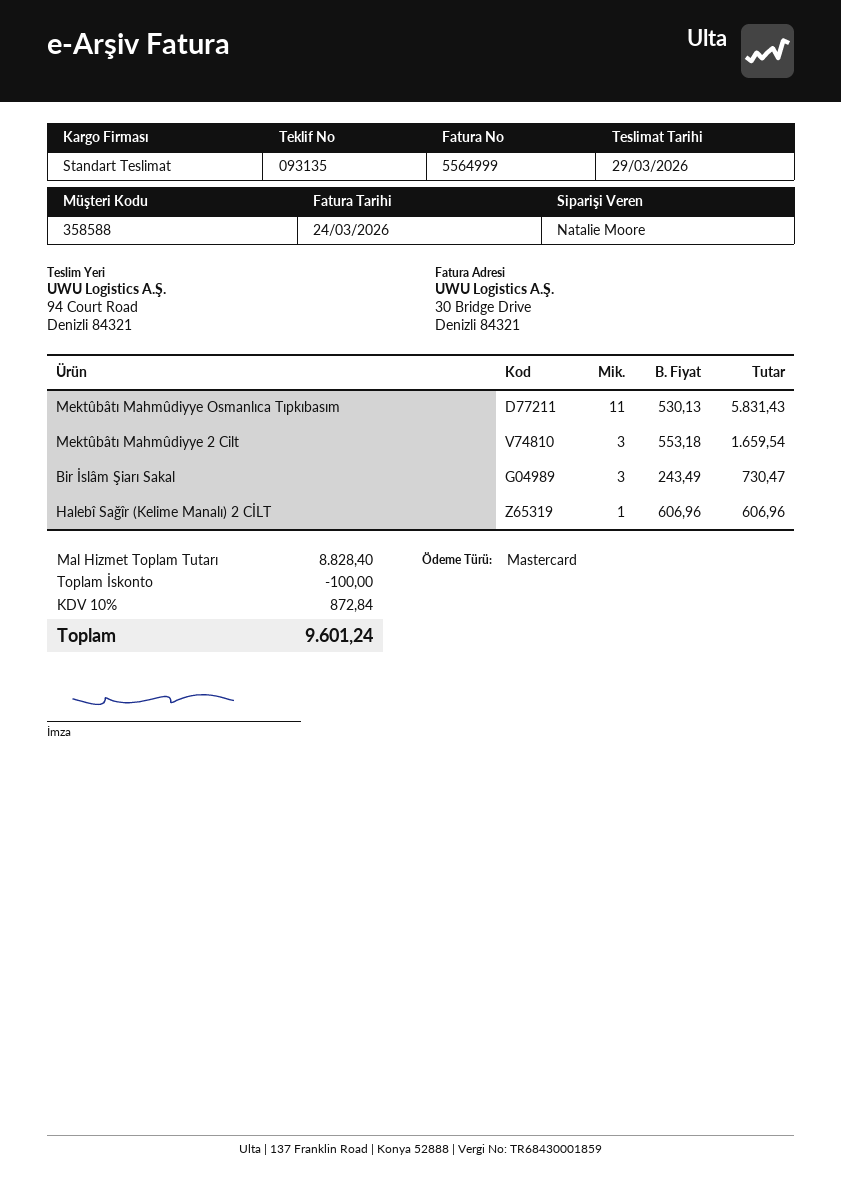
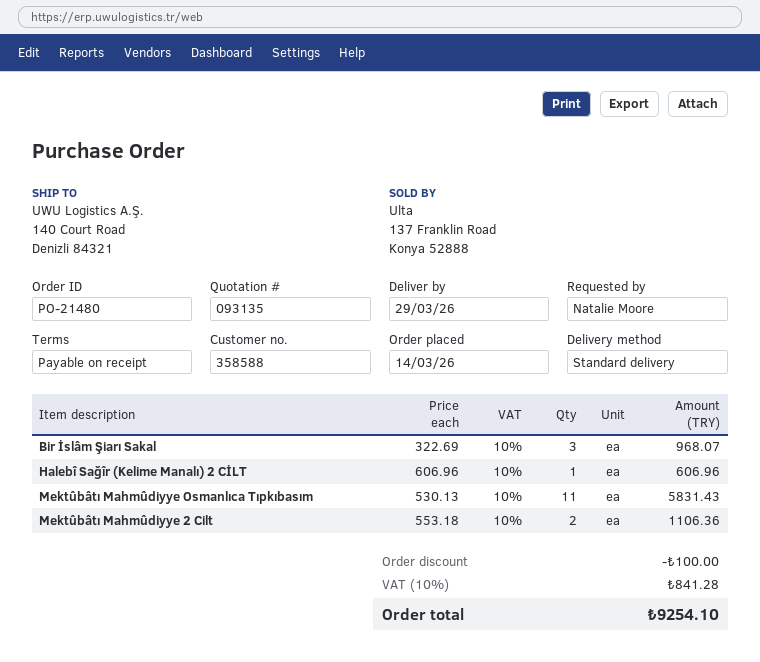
ship to: 94 Court Road, Denizli 84321 -> 140 Court Road, Denizli 84321
Mektûbâtı Mahmûdiyye 2 Cilt: 3 x 553.18 = 1659.54 -> 2 x 553.18 = 1106.36
Bir İslâm Şiarı Sakal: 3 x 243.49 = 730.47 -> 3 x 322.69 = 968.07
tax: 10% = 872.84 -> 10% = 841.28
total: 9601.24 -> 9254.10

